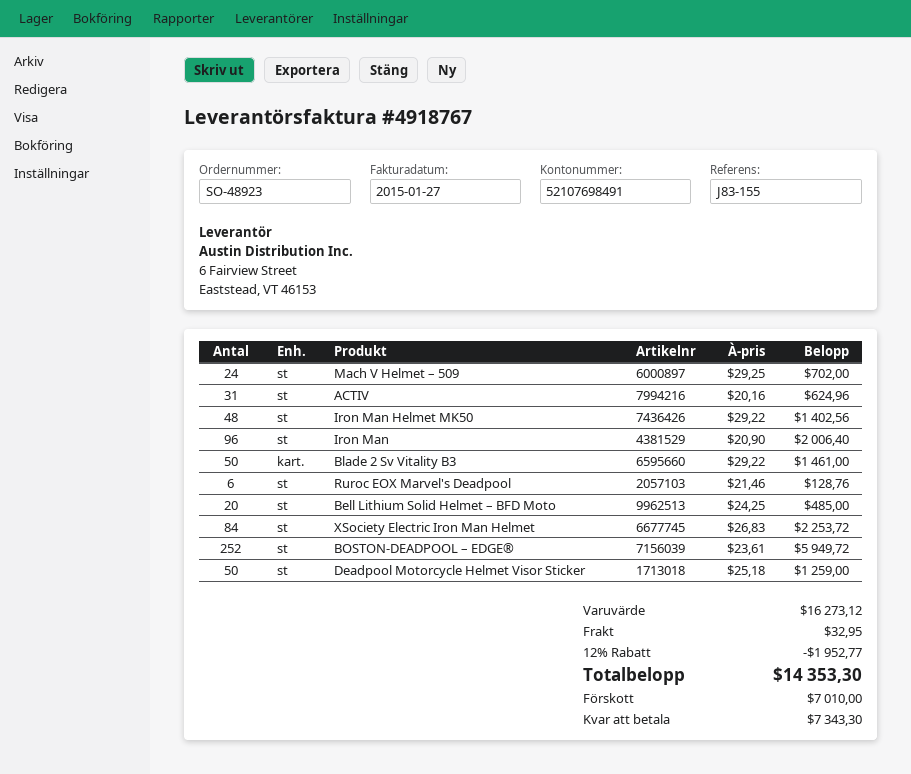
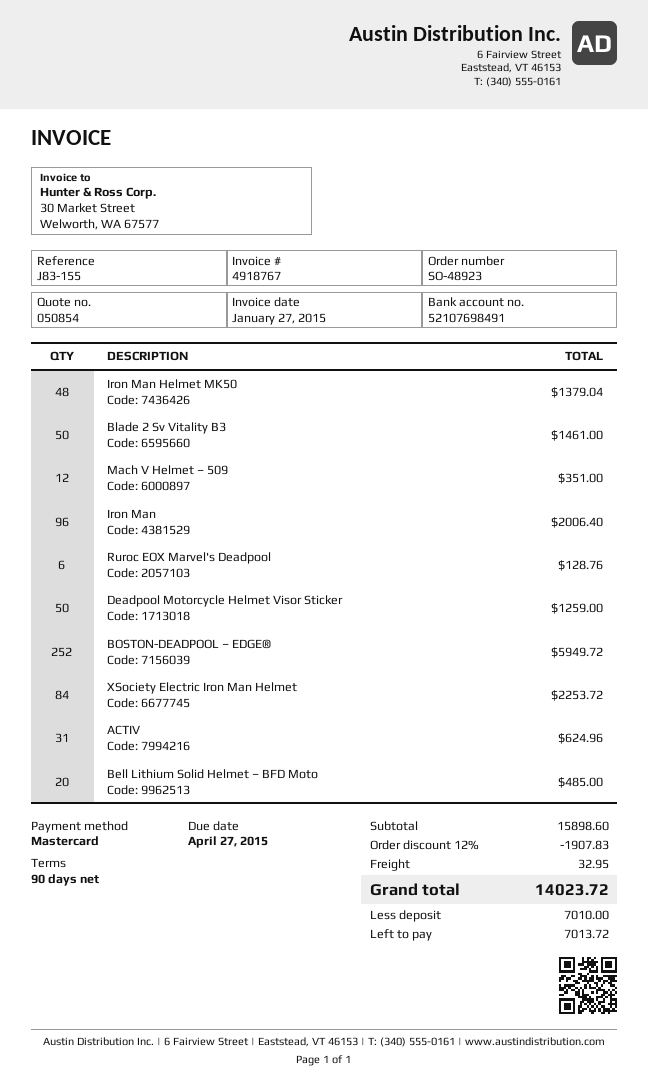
Mach V Helmet – 509: 24 for 702.00 -> 12 for 351.00
Iron Man Helmet MK50: 48 for 1402.56 -> 48 for 1379.04
subtotal: 16273.12 -> 15898.60
discount: 12% = 1952.77 -> 12% = 1907.83
total: 14353.30 -> 14023.72
balance: 7343.30 -> 7013.72

